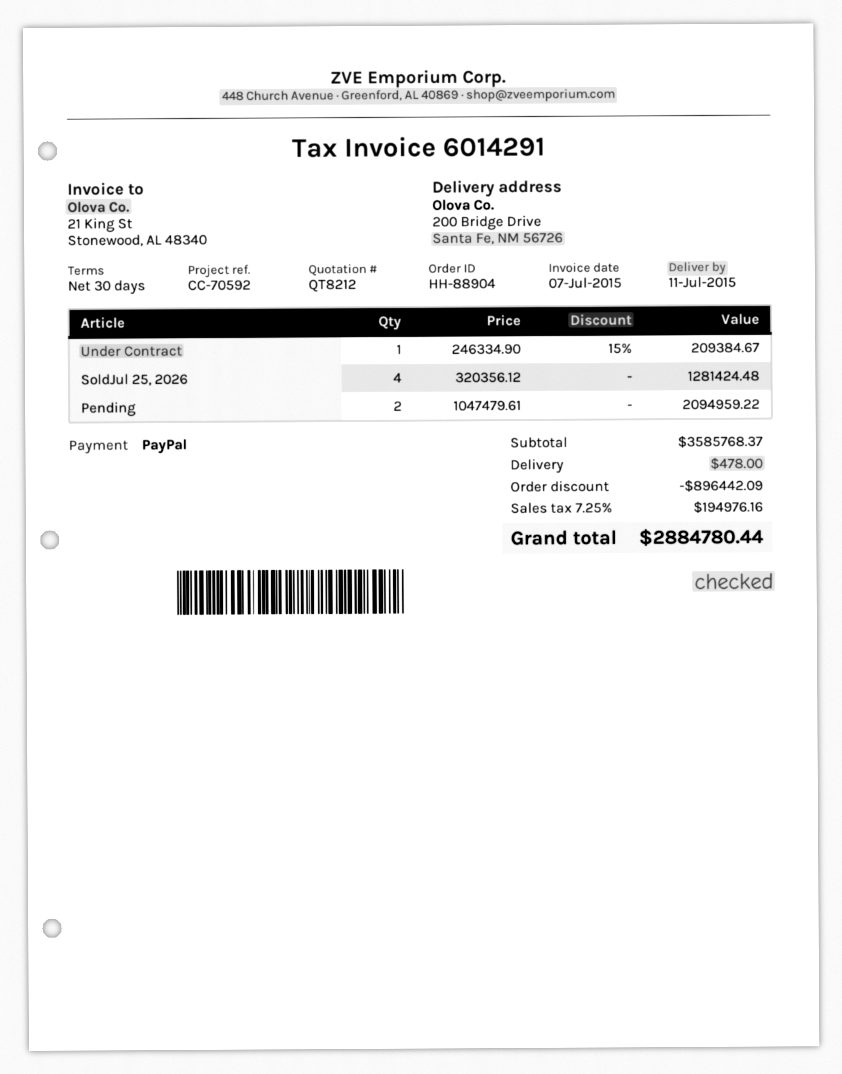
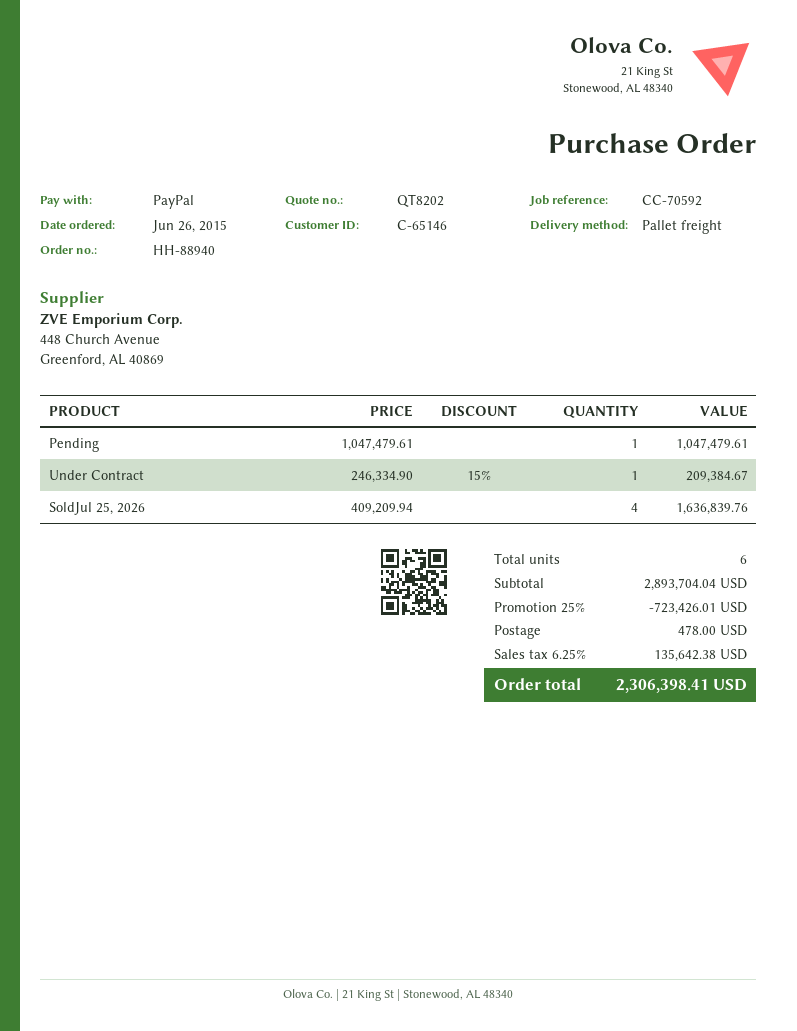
quote number: QT8212 -> QT8202
order number: HH-88904 -> HH-88940
SoldJul 25, 2026: 4 x 320356.12 = 1281424.48 -> 4 x 409209.94 = 1636839.76
Pending: 2 x 1047479.61 = 2094959.22 -> 1 x 1047479.61 = 1047479.61
subtotal: 3585768.37 -> 2893704.04
discount: 896442.09 -> 723426.01
tax: 7.25% = 194976.16 -> 6.25% = 135642.38
total: 2884780.44 -> 2306398.41

